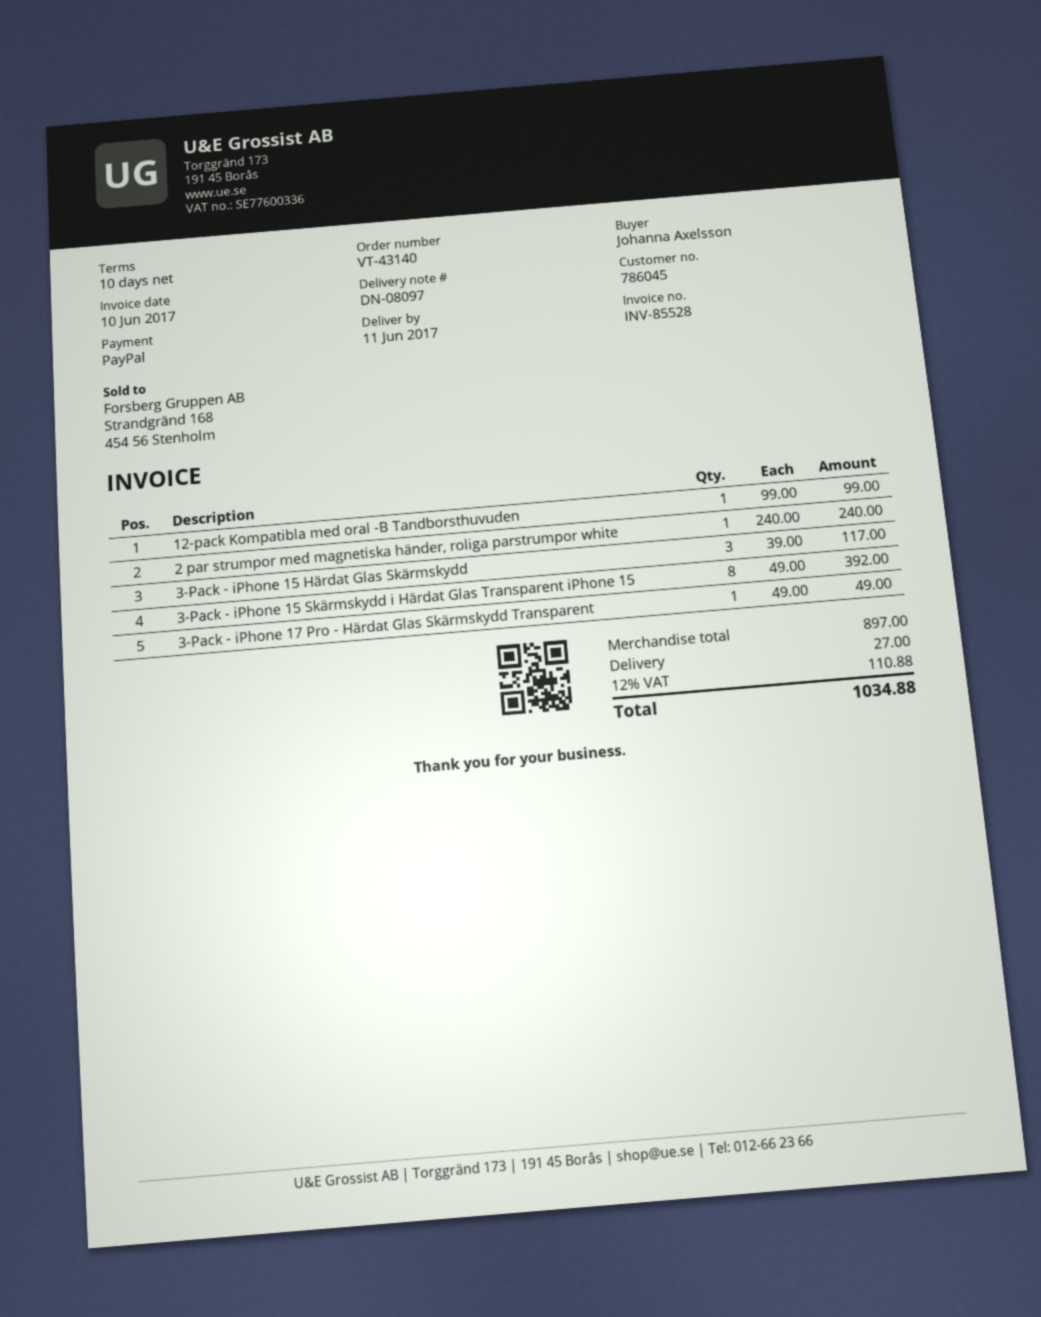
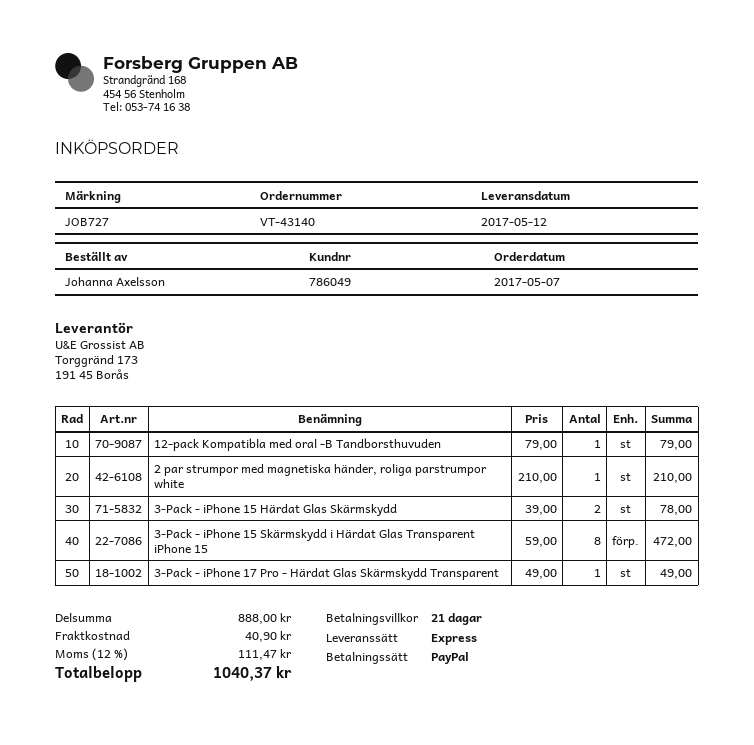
delivery date: 2017-06-11 -> 2017-05-12
payment terms: 10 days -> 21 days
customer number: 786045 -> 786049
12-pack Kompatibla med oral -B Tandborsthuvuden: 1 x 99.00 = 99.00 -> 1 x 79.00 = 79.00
2 par strumpor med magnetiska händer, roliga parstrumpor white: 1 x 240.00 = 240.00 -> 1 x 210.00 = 210.00
3-Pack - iPhone 15 Härdat Glas Skärmskydd: 3 x 39.00 = 117.00 -> 2 x 39.00 = 78.00
3-Pack - iPhone 15 Skärmskydd i Härdat Glas Transparent iPhone 15: 8 x 49.00 = 392.00 -> 8 x 59.00 = 472.00
subtotal: 897.00 -> 888.00
shipping: 27.00 -> 40.90
tax: 12% = 110.88 -> 12% = 111.47
total: 1034.88 -> 1040.37

